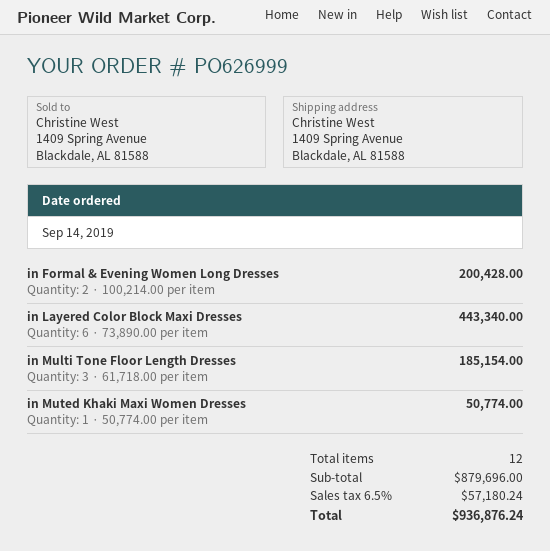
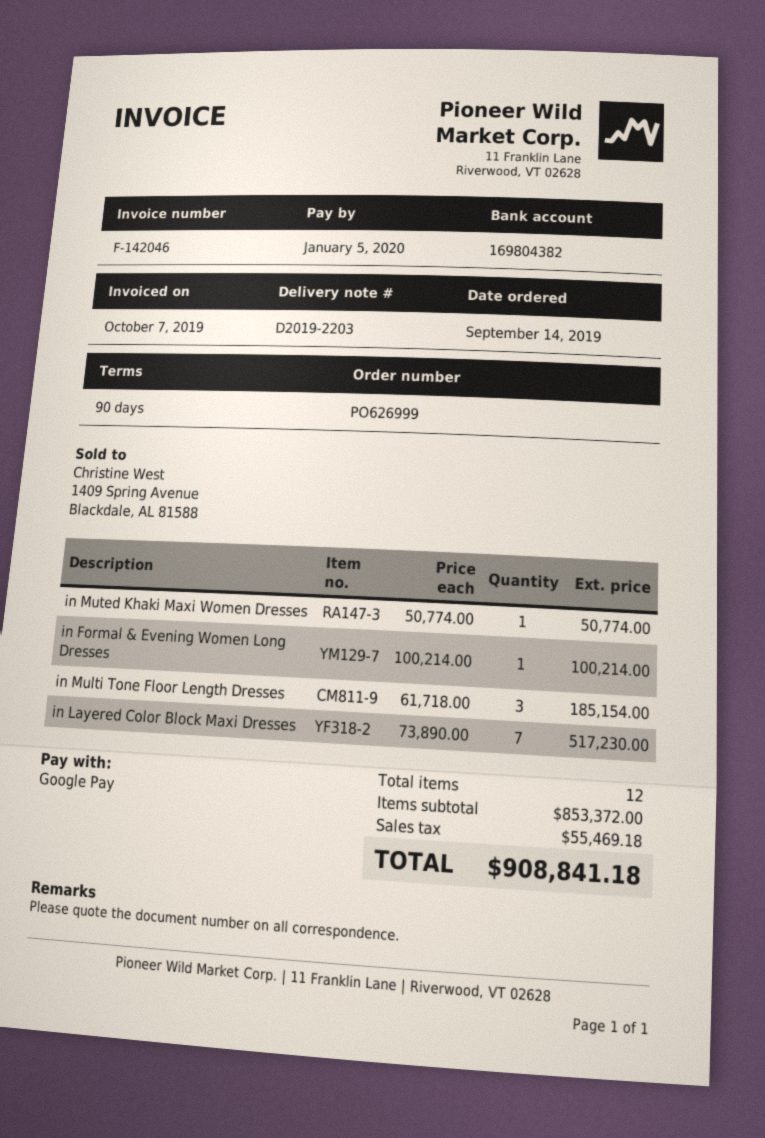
in Formal & Evening Women Long Dresses: 2 x 100214.00 = 200428.00 -> 1 x 100214.00 = 100214.00
in Layered Color Block Maxi Dresses: 6 x 73890.00 = 443340.00 -> 7 x 73890.00 = 517230.00
subtotal: 879696.00 -> 853372.00
tax: 57180.24 -> 55469.18
total: 936876.24 -> 908841.18

